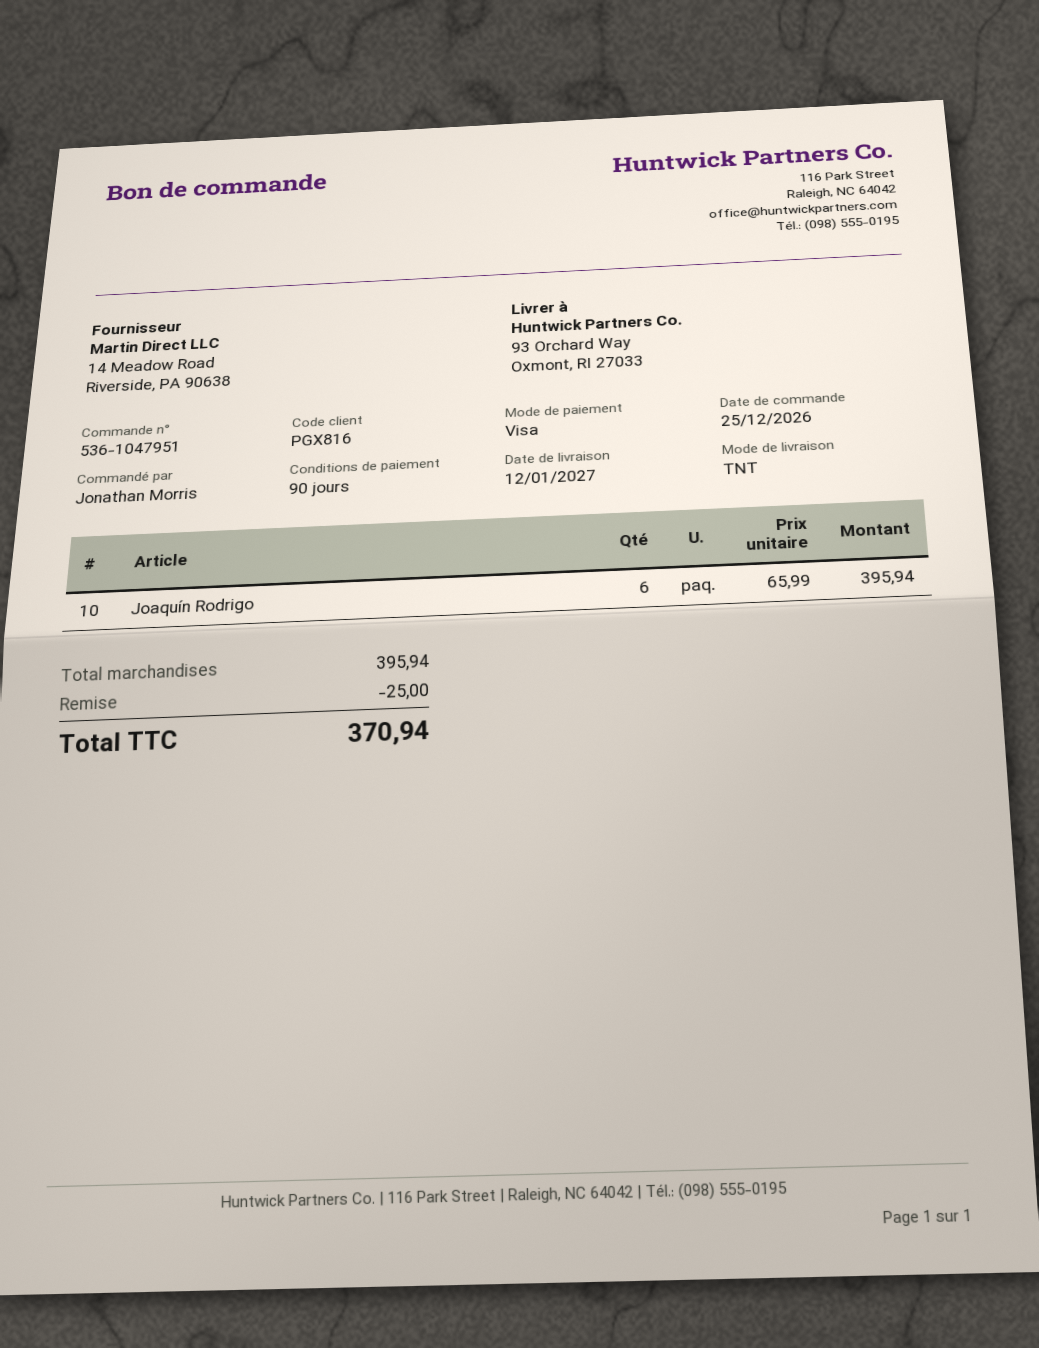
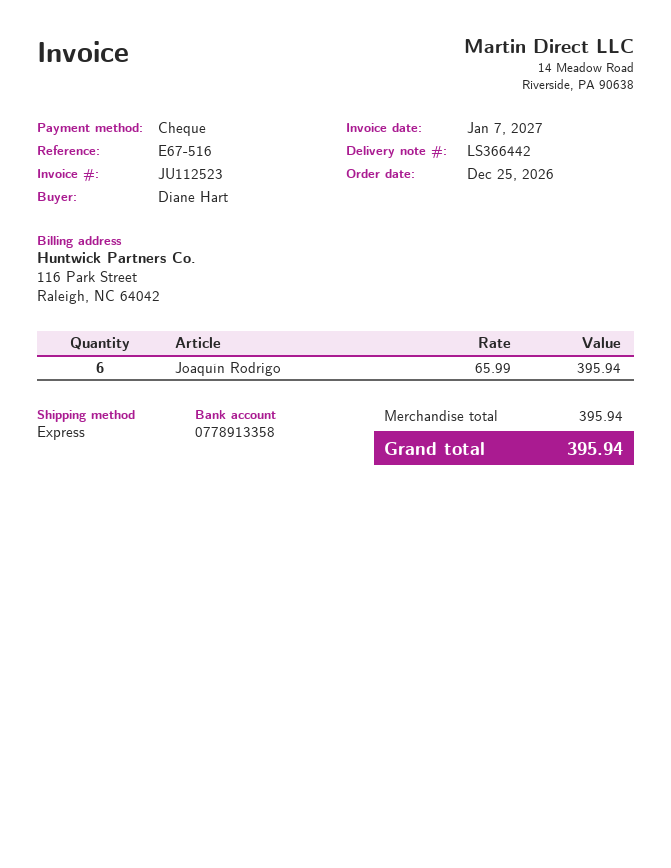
ordered by: Jonathan Morris -> Diane Hart
payment method: Visa -> cheque
shipping method: TNT -> express
discount: 25.00 -> none
total: 370.94 -> 395.94

